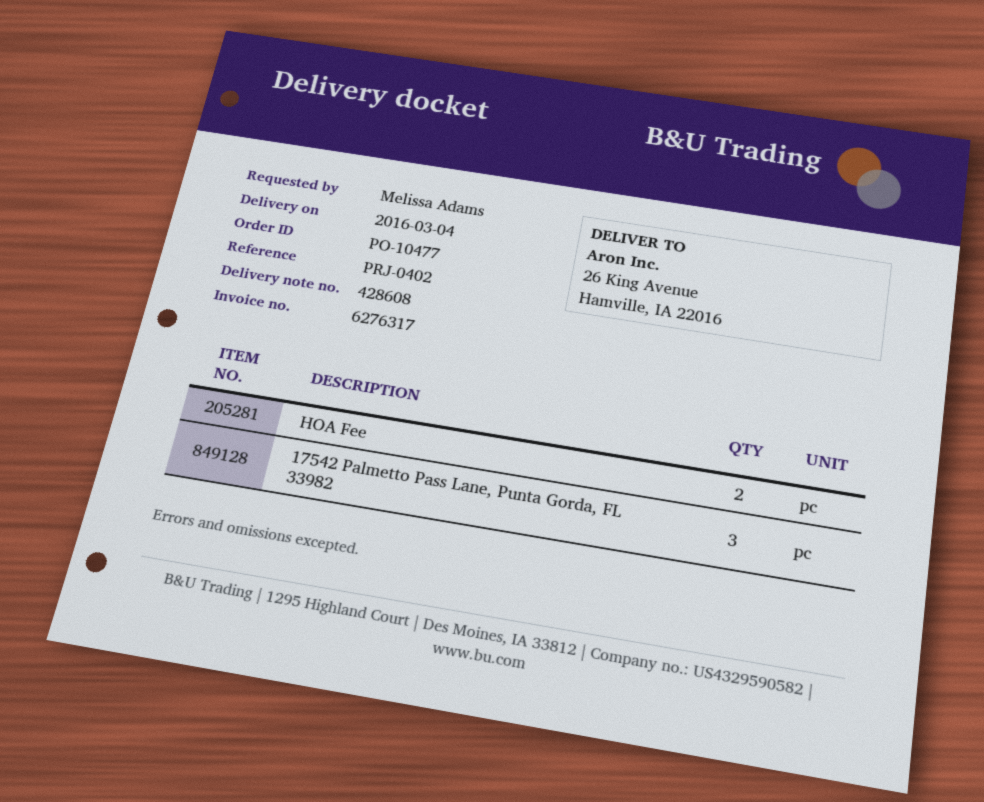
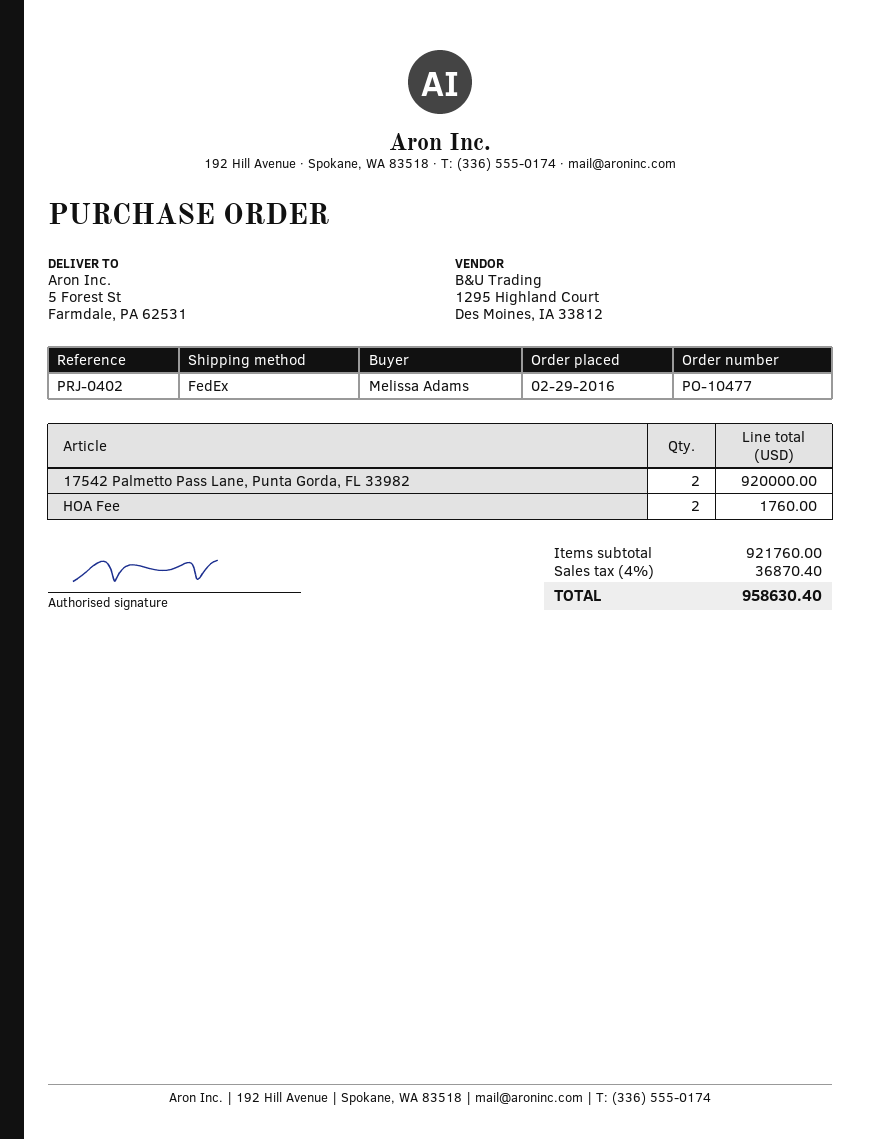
ship to: 26 King Avenue, Hamville, IA 22016 -> 5 Forest St, Farmdale, PA 62531
17542 Palmetto Pass Lane, Punta Gorda, FL 33982: 3 -> 2

